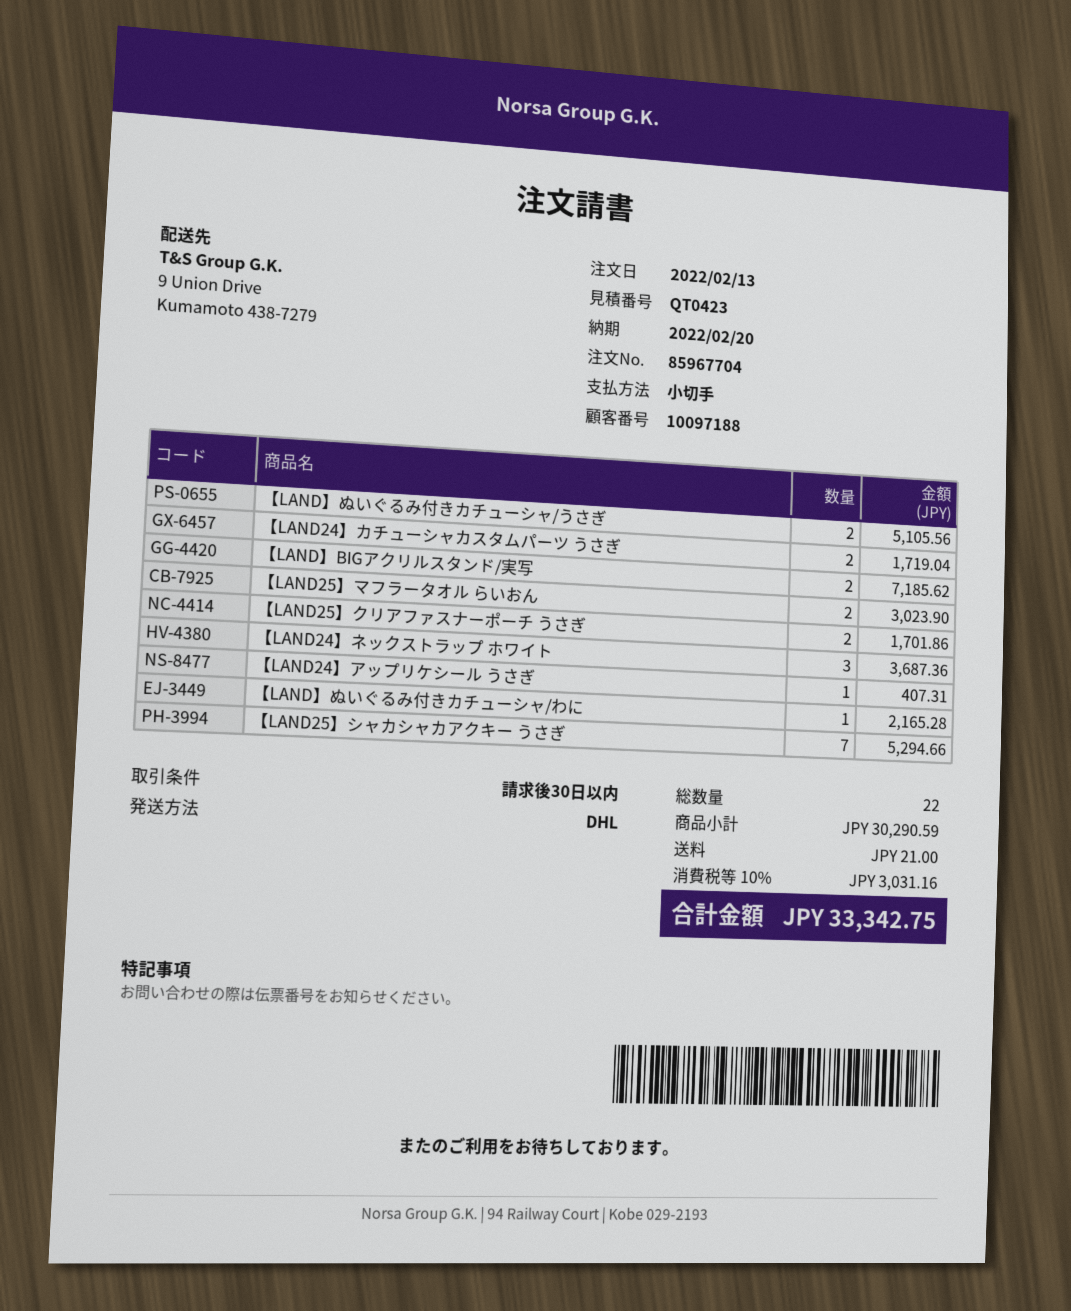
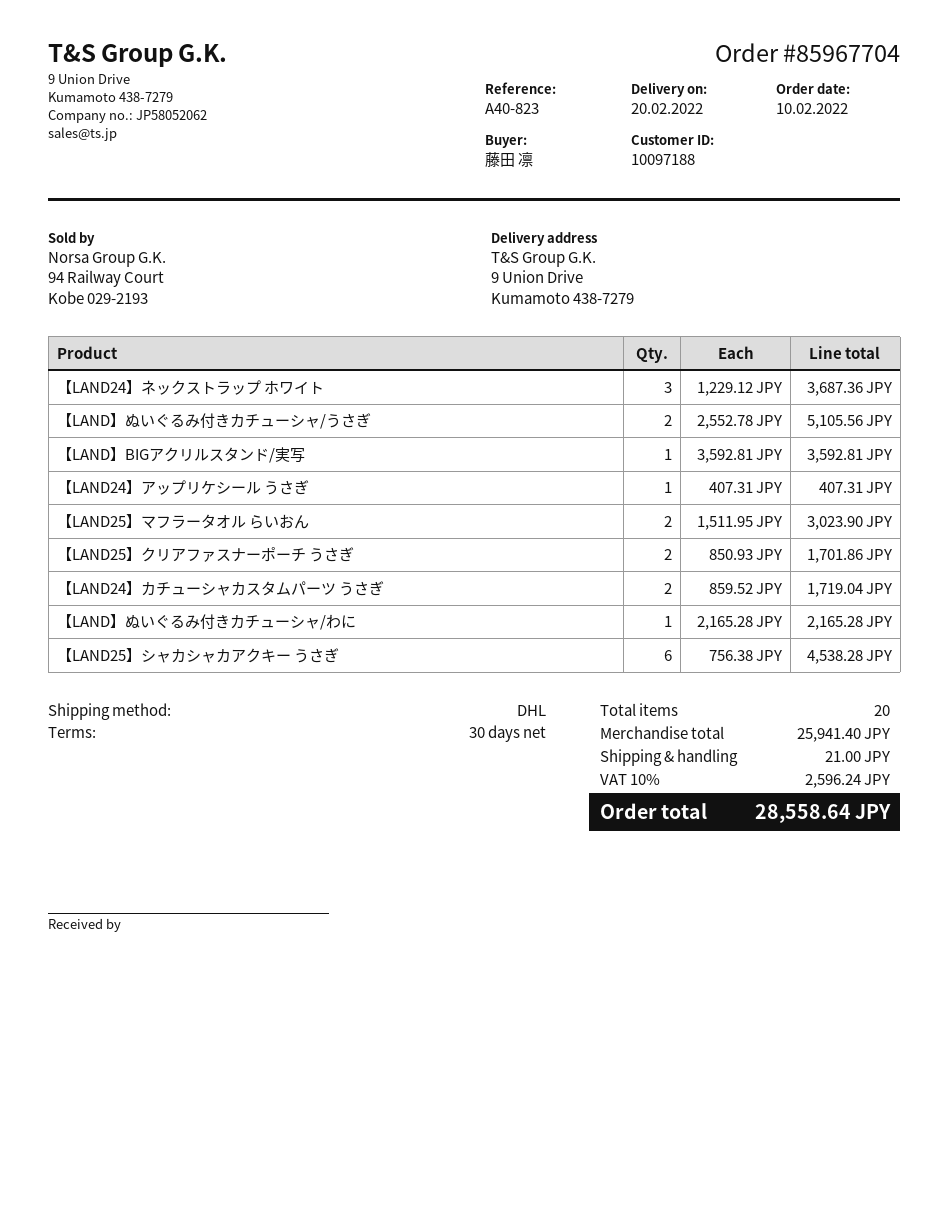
order date: 2022-02-13 -> 2022-02-10
【LAND】BIGアクリルスタンド/実写: 2 for 7185.62 -> 1 for 3592.81
【LAND25】シャカシャカアクキー うさぎ: 7 for 5294.66 -> 6 for 4538.28
total quantity: 22 -> 20
subtotal: 30290.59 -> 25941.40
tax: 10% = 3031.16 -> 10% = 2596.24
total: 33342.75 -> 28558.64

